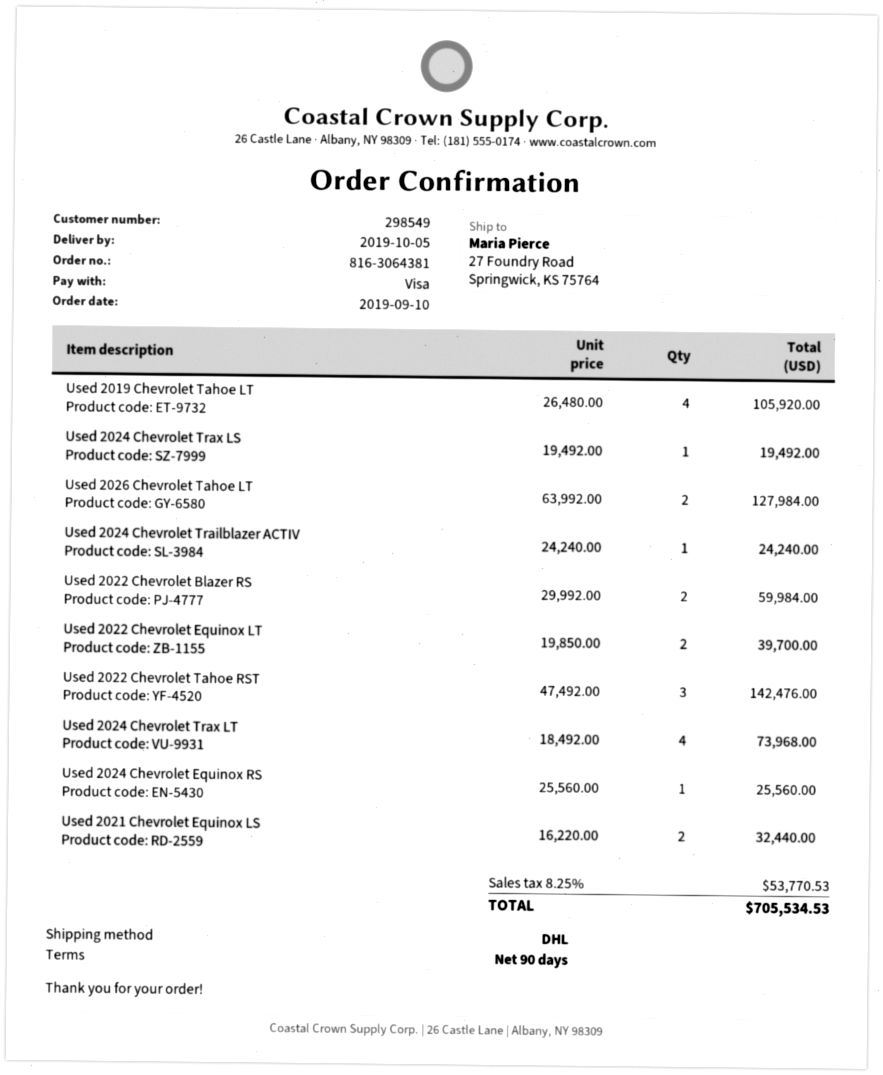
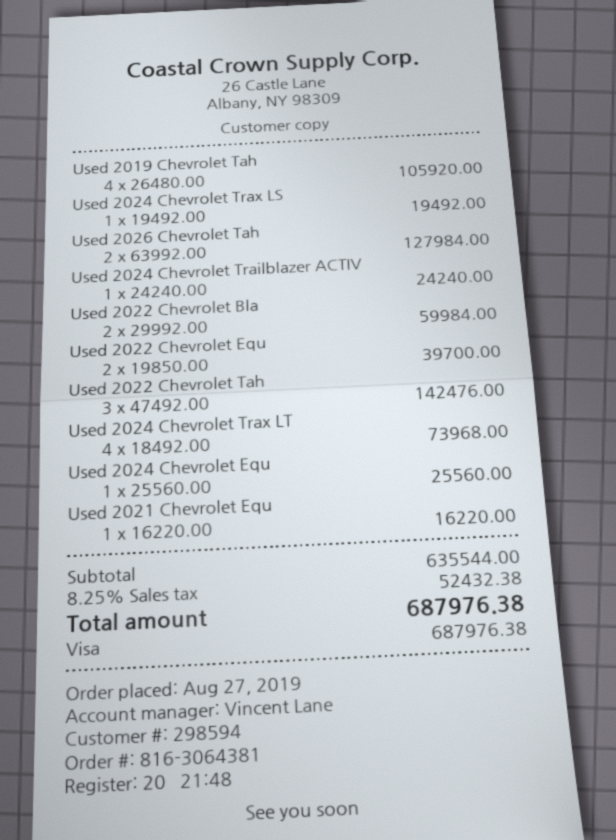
order date: 2019-09-10 -> 2019-08-27
customer number: 298549 -> 298594
Used 2021 Chevrolet Equinox LS: 2 x 16220.00 = 32440.00 -> 1 x 16220.00 = 16220.00
tax: 8.25% = 53770.53 -> 8.25% = 52432.38
total: 705534.53 -> 687976.38

